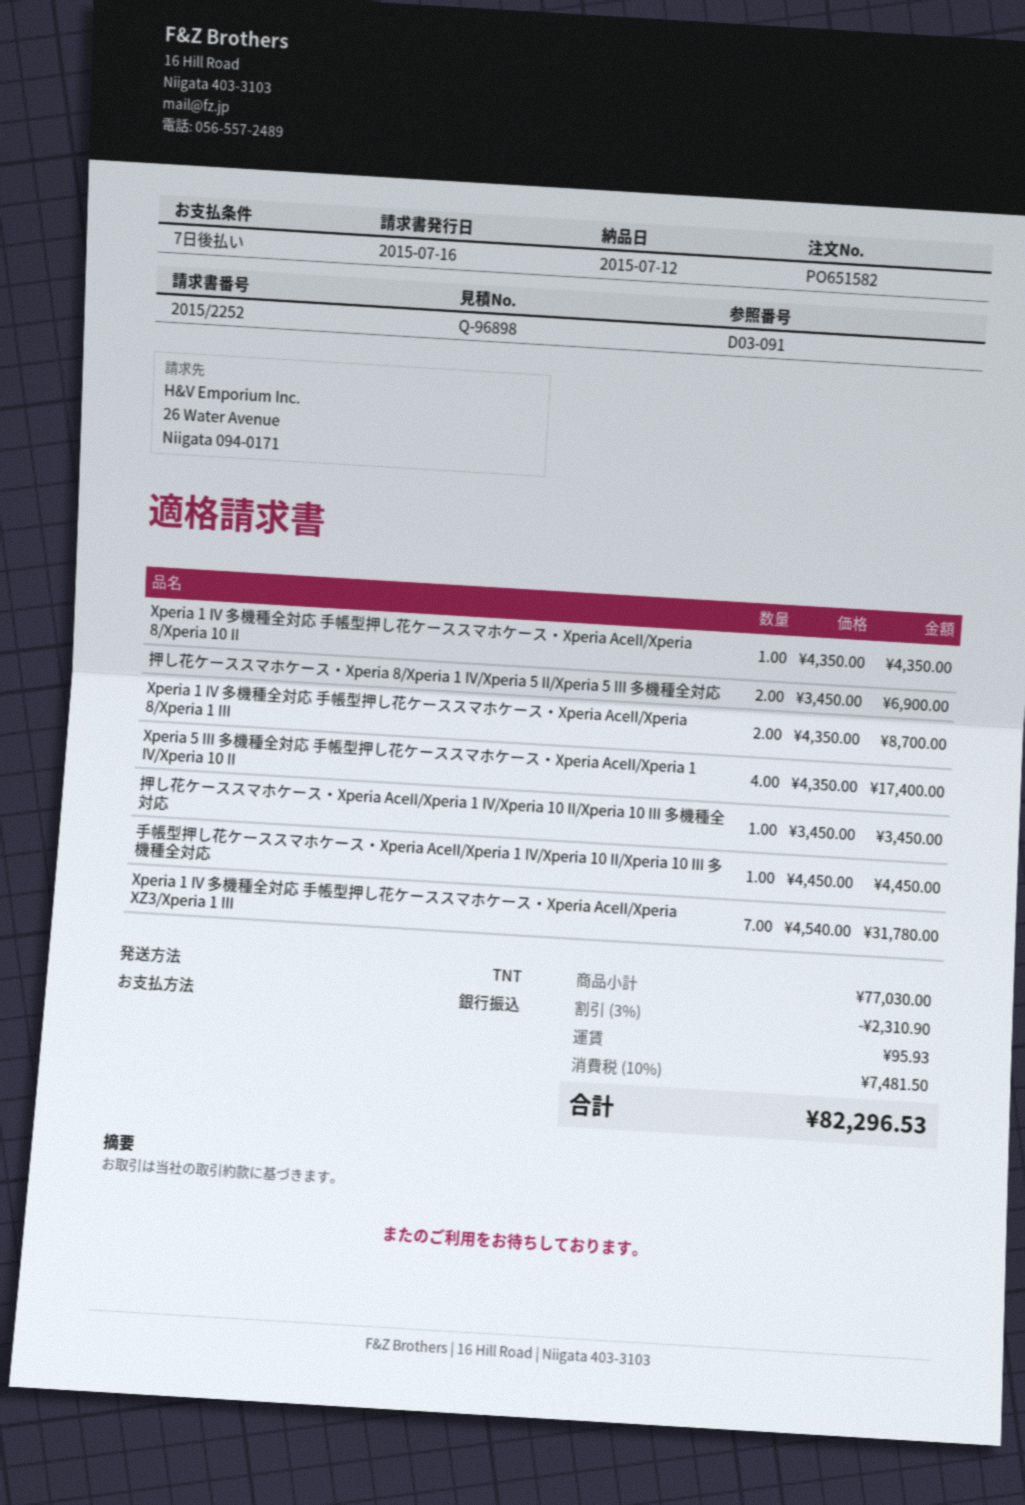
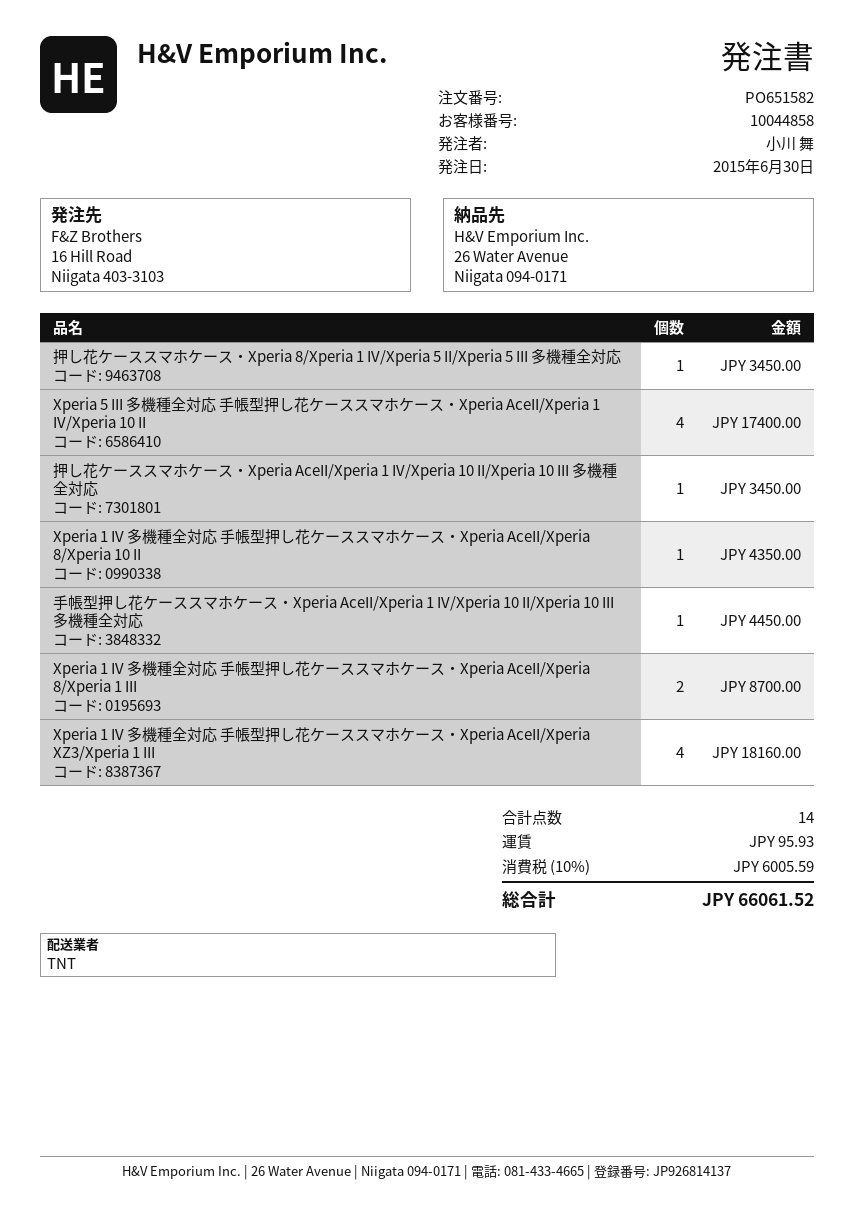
押し花ケーススマホケース・Xperia 8/Xperia 1 IV/Xperia 5 II/Xperia 5 III 多機種全対応: 2 for 6900.00 -> 1 for 3450.00
Xperia 1 IV 多機種全対応 手帳型押し花ケーススマホケース・Xperia AceII/Xperia XZ3/Xperia 1 III: 7 for 31780.00 -> 4 for 18160.00
discount: 3% = 2310.90 -> none
tax: 10% = 7481.50 -> 10% = 6005.59
total: 82296.53 -> 66061.52

